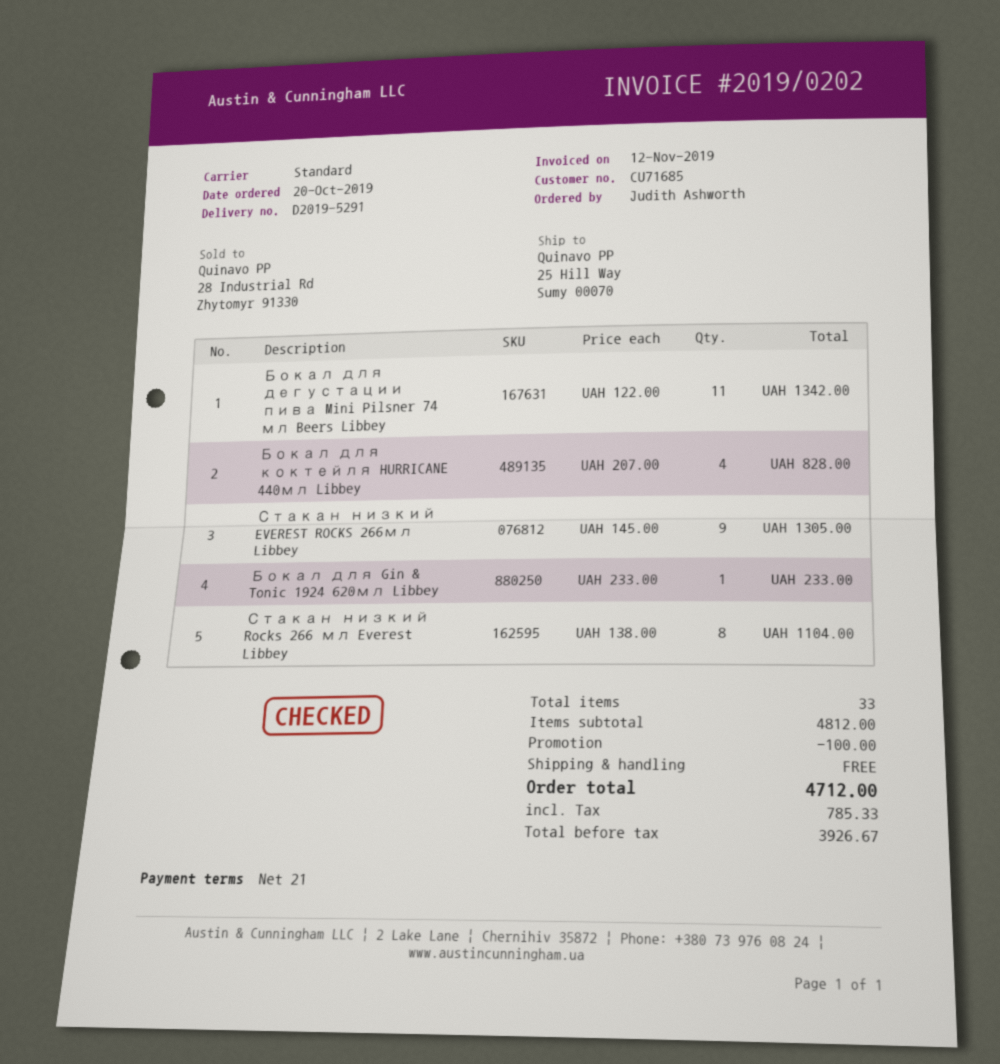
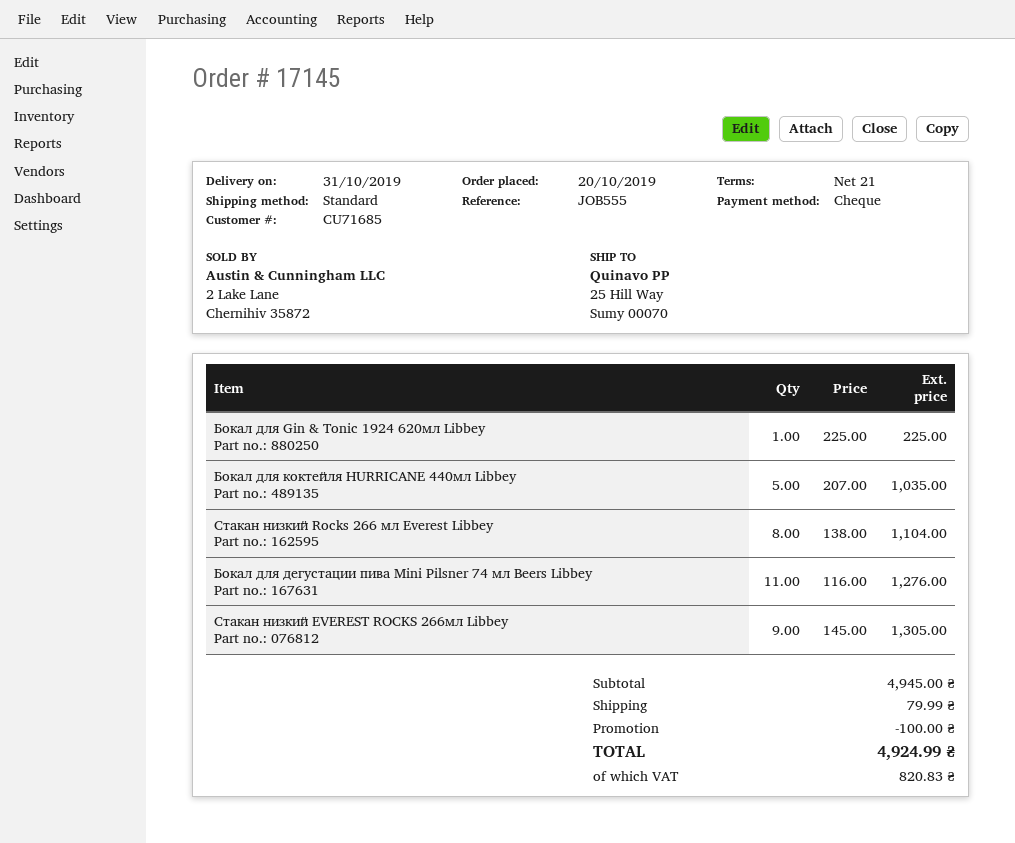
Бокал для дегустации пива Mini Pilsner 74 мл Beers Libbey: 11 x 122.00 = 1342.00 -> 11 x 116.00 = 1276.00
Бокал для коктейля HURRICANE 440мл Libbey: 4 x 207.00 = 828.00 -> 5 x 207.00 = 1035.00
Бокал для Gin & Tonic 1924 620мл Libbey: 1 x 233.00 = 233.00 -> 1 x 225.00 = 225.00
subtotal: 4812.00 -> 4945.00
shipping: 0.00 -> 79.99
tax: 785.33 -> 820.83
total: 4712.00 -> 4924.99

